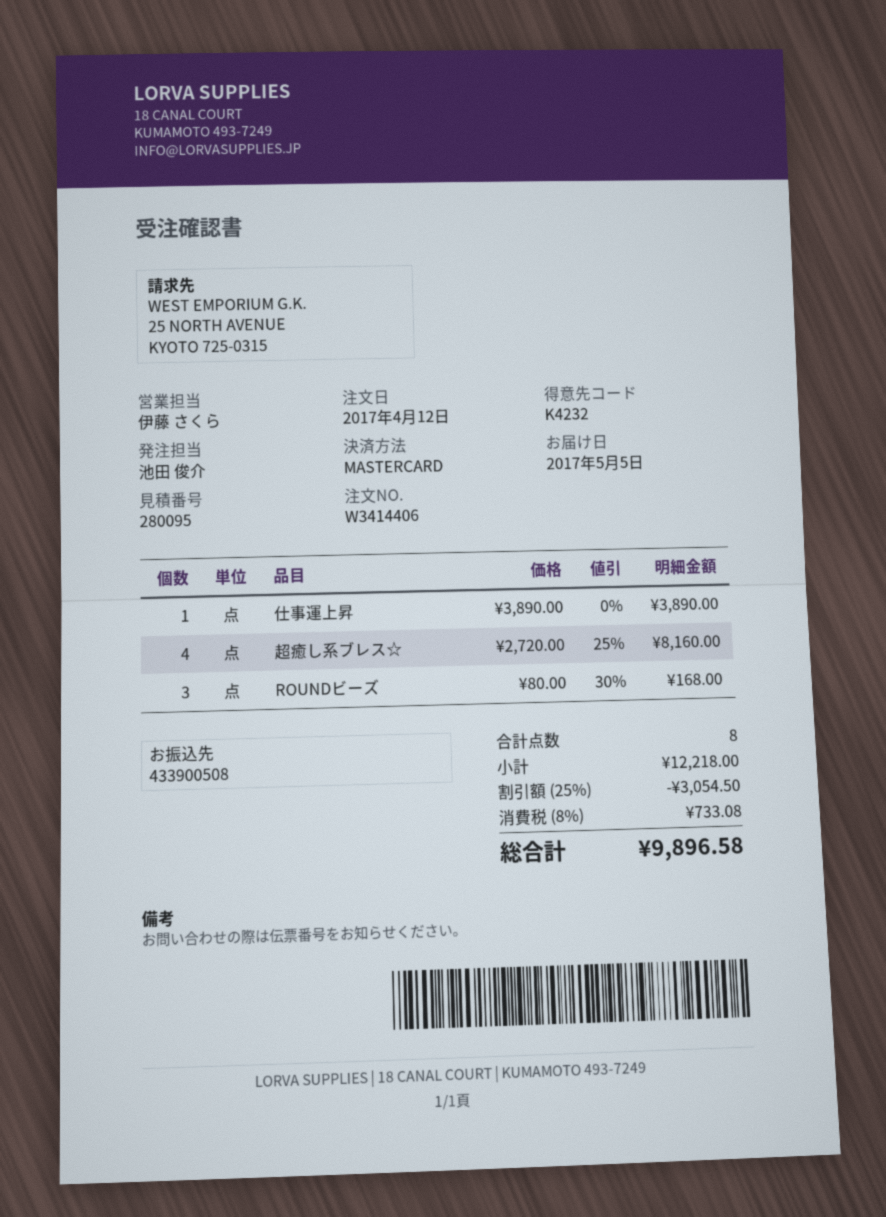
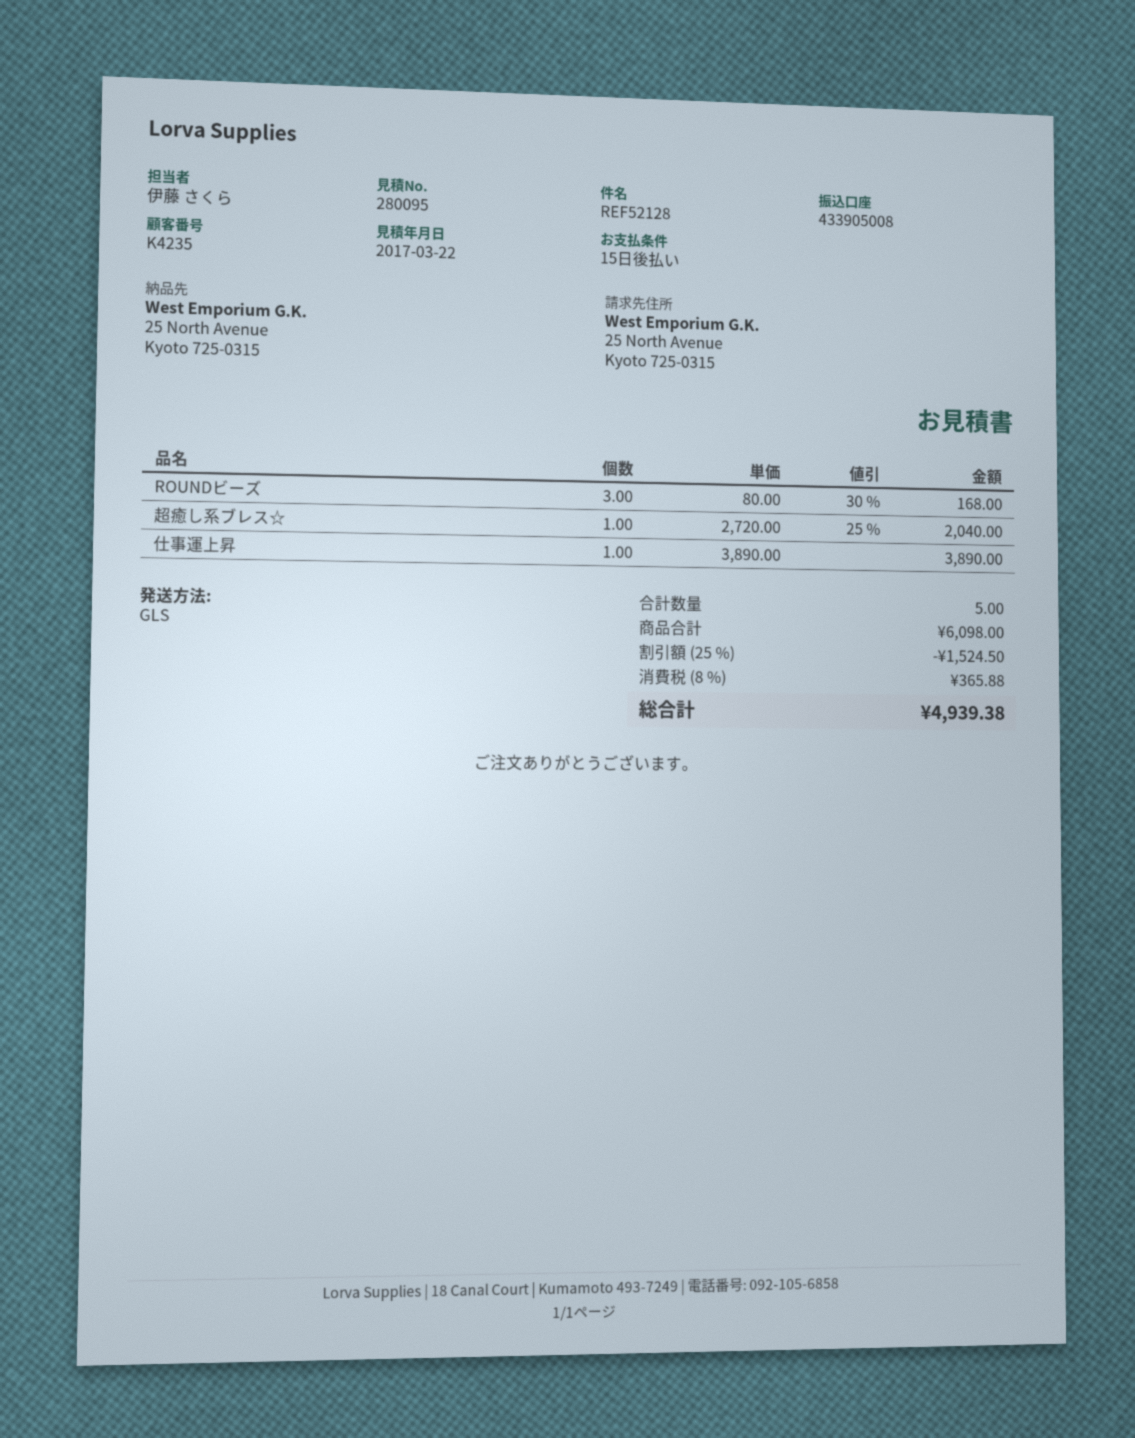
customer number: K4232 -> K4235
bank account: 433900508 -> 433905008
超癒し系ブレス☆: 4 x 2720.00 - 25% = 8160.00 -> 1 x 2720.00 - 25% = 2040.00
total quantity: 8 -> 5
subtotal: 12218.00 -> 6098.00
discount: 25% = 3054.50 -> 25% = 1524.50
tax: 8% = 733.08 -> 8% = 365.88
total: 9896.58 -> 4939.38

